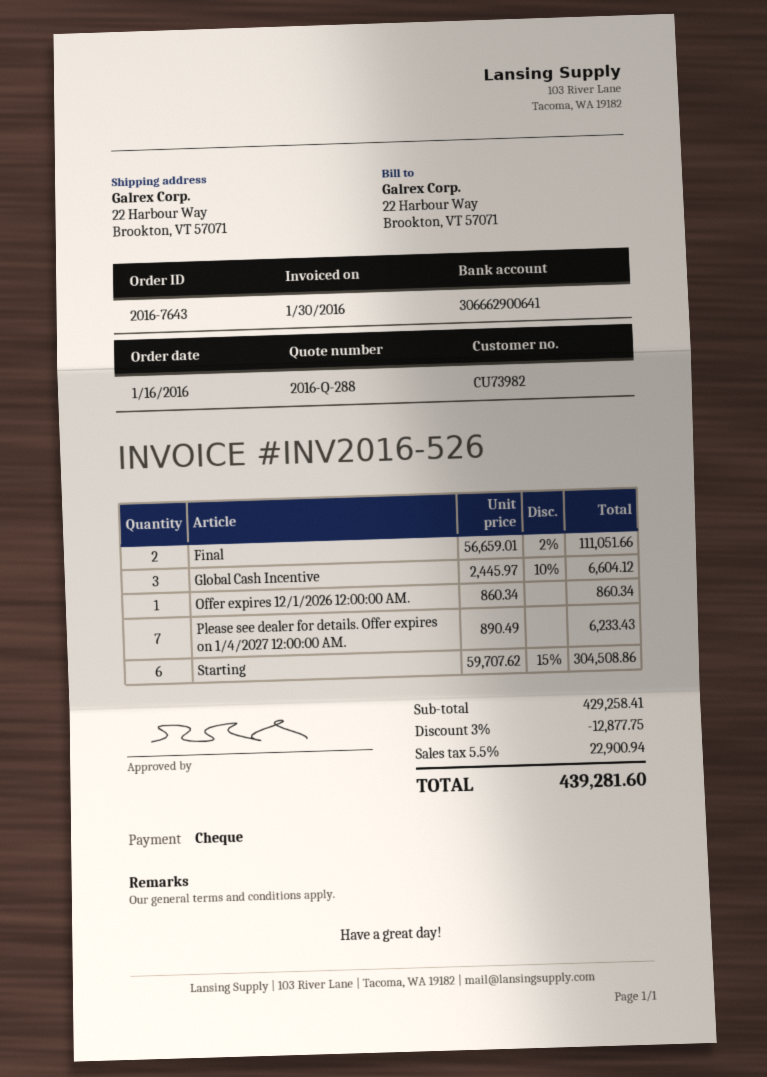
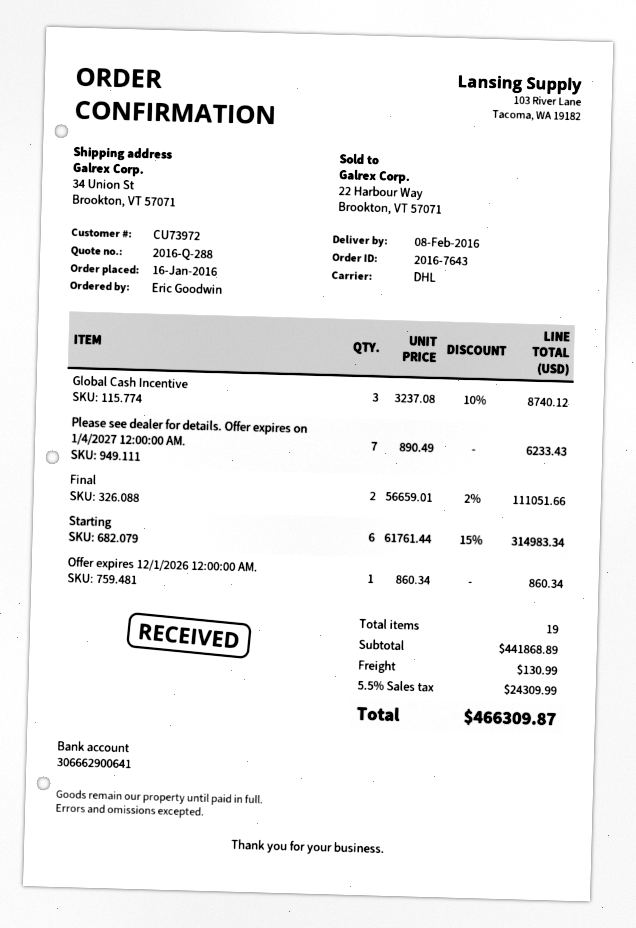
customer number: CU73982 -> CU73972
ship to: 22 Harbour Way, Brookton, VT 57071 -> 34 Union St, Brookton, VT 57071
Global Cash Incentive: 3 x 2445.97 - 10% = 6604.12 -> 3 x 3237.08 - 10% = 8740.12
Starting: 6 x 59707.62 - 15% = 304508.86 -> 6 x 61761.44 - 15% = 314983.34
subtotal: 429258.41 -> 441868.89
discount: 3% = 12877.75 -> none
shipping: none -> 130.99
tax: 5.5% = 22900.94 -> 5.5% = 24309.99
total: 439281.60 -> 466309.87

